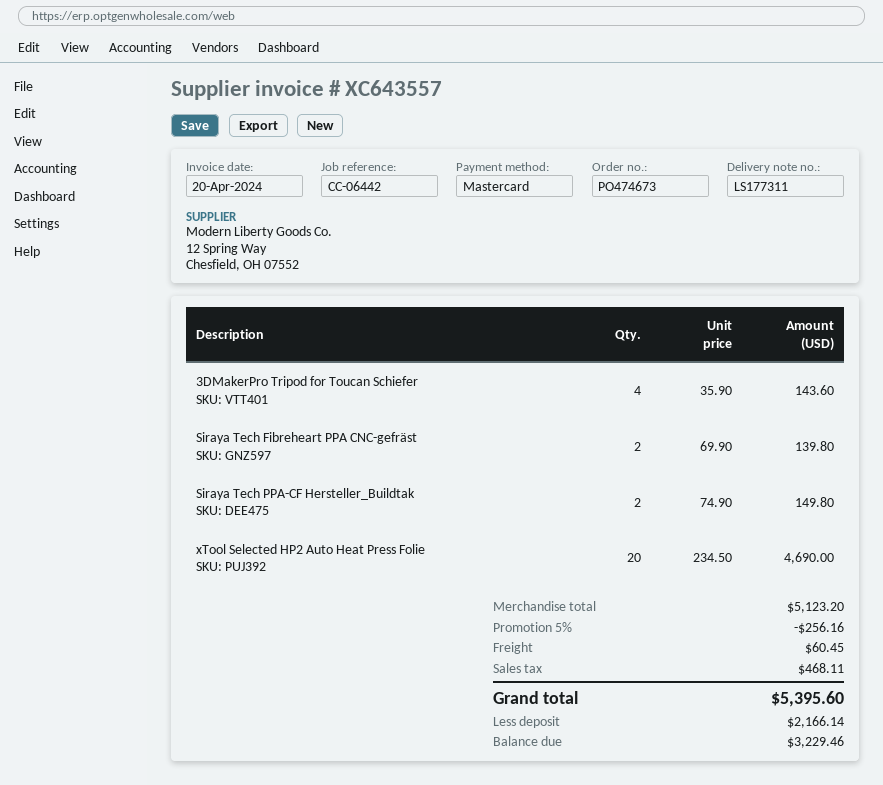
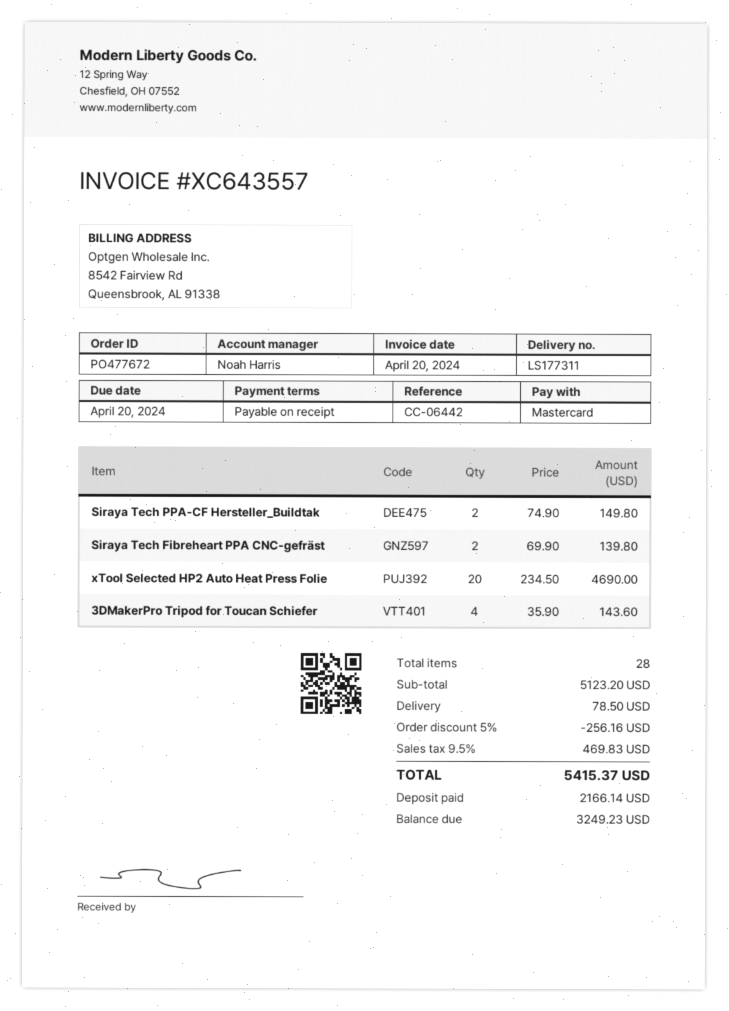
order number: PO474673 -> PO477672
shipping: 60.45 -> 78.50
tax: 468.11 -> 469.83
total: 5395.60 -> 5415.37
balance: 3229.46 -> 3249.23

